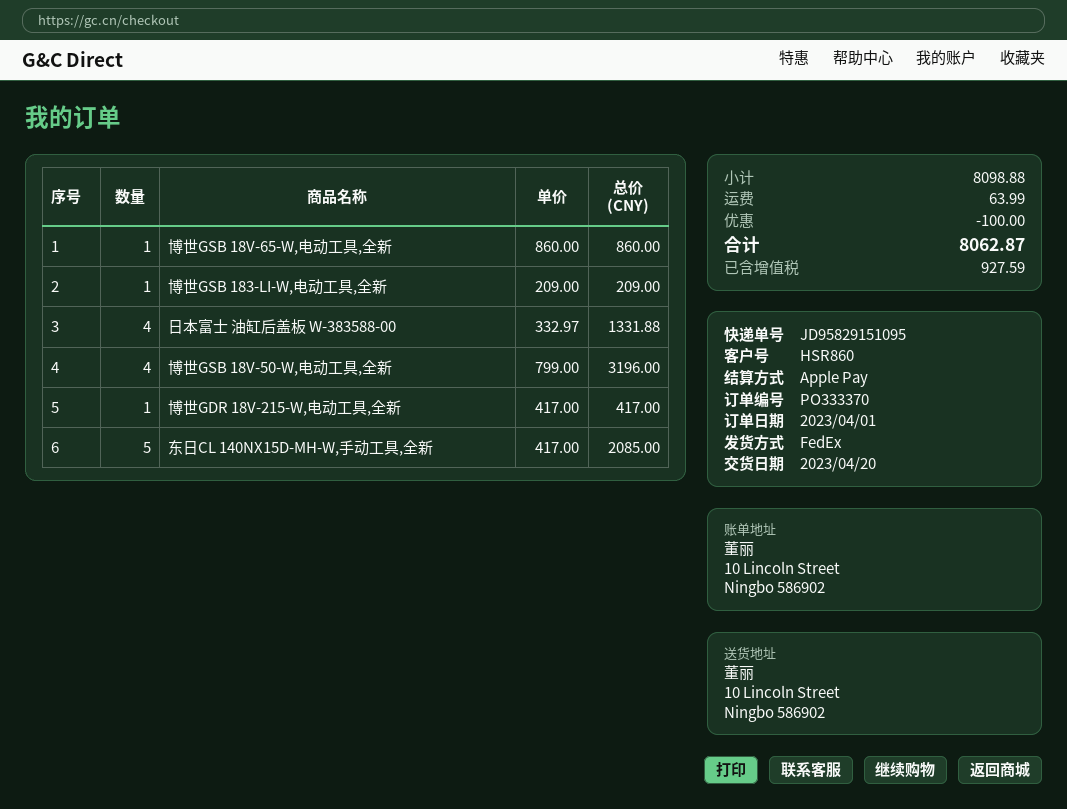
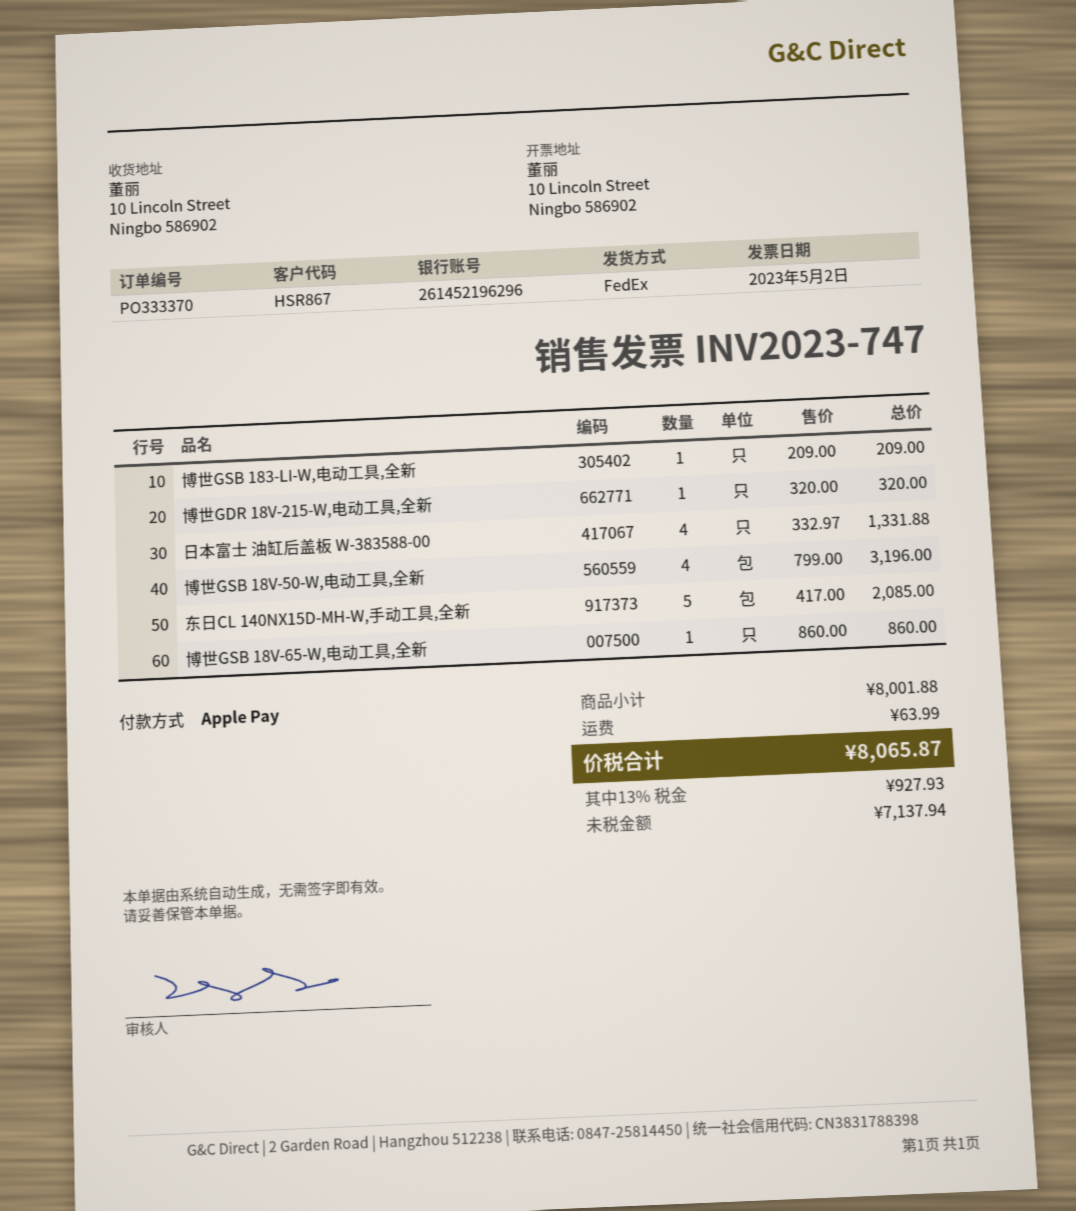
customer number: HSR860 -> HSR867
博世GDR 18V-215-W,电动工具,全新: 1 x 417.00 = 417.00 -> 1 x 320.00 = 320.00
subtotal: 8098.88 -> 8001.88
discount: 100.00 -> none
tax: 927.59 -> 927.93
total: 8062.87 -> 8065.87

